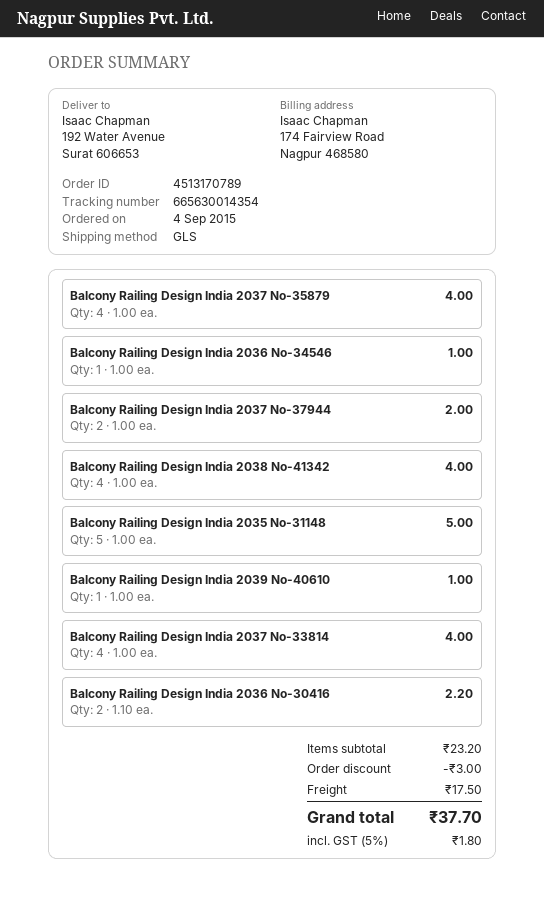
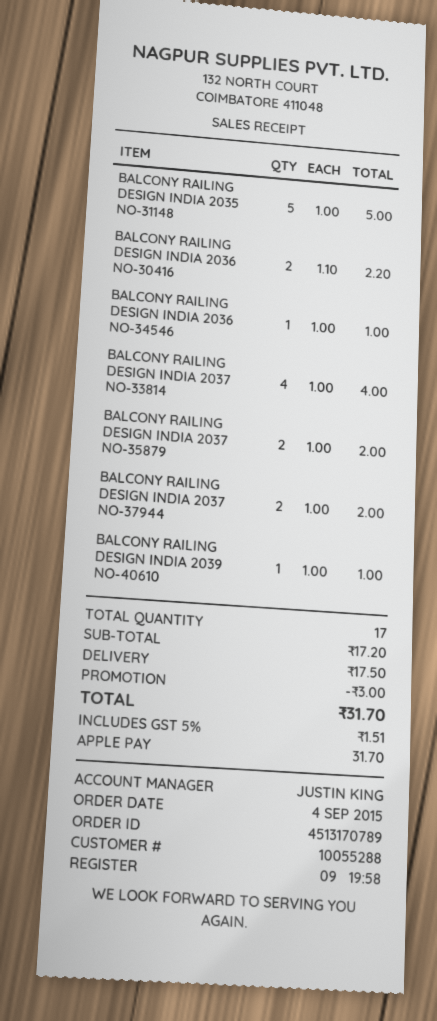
Balcony Railing Design India 2037 No-35879: 4 x 1.00 = 4.00 -> 2 x 1.00 = 2.00
Balcony Railing Design India 2038 No-41342: 4 x 1.00 = 4.00 -> none
subtotal: 23.20 -> 17.20
tax: 5% = 1.80 -> 5% = 1.51
total: 37.70 -> 31.70

